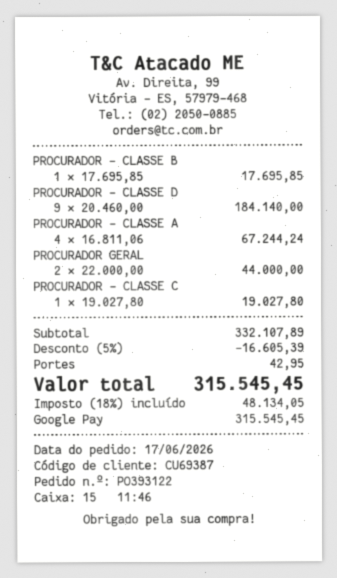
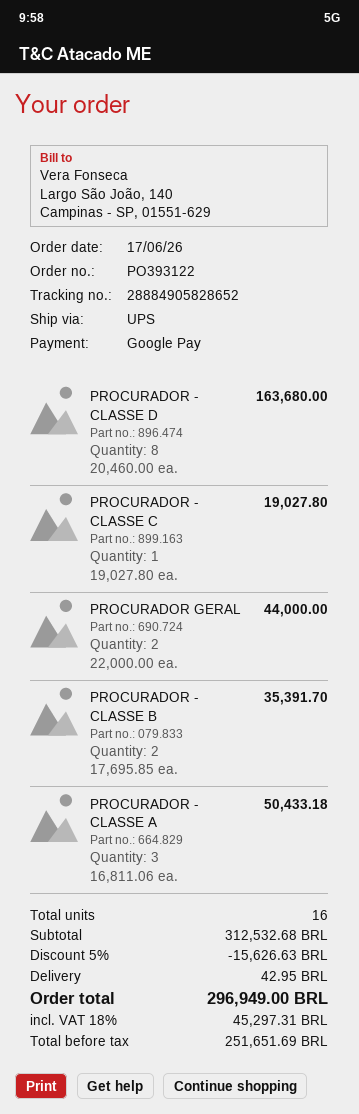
PROCURADOR - CLASSE B: 1 x 17695.85 = 17695.85 -> 2 x 17695.85 = 35391.70
PROCURADOR - CLASSE D: 9 x 20460.00 = 184140.00 -> 8 x 20460.00 = 163680.00
PROCURADOR - CLASSE A: 4 x 16811.06 = 67244.24 -> 3 x 16811.06 = 50433.18
subtotal: 332107.89 -> 312532.68
discount: 5% = 16605.39 -> 5% = 15626.63
tax: 18% = 48134.05 -> 18% = 45297.31
total: 315545.45 -> 296949.00

